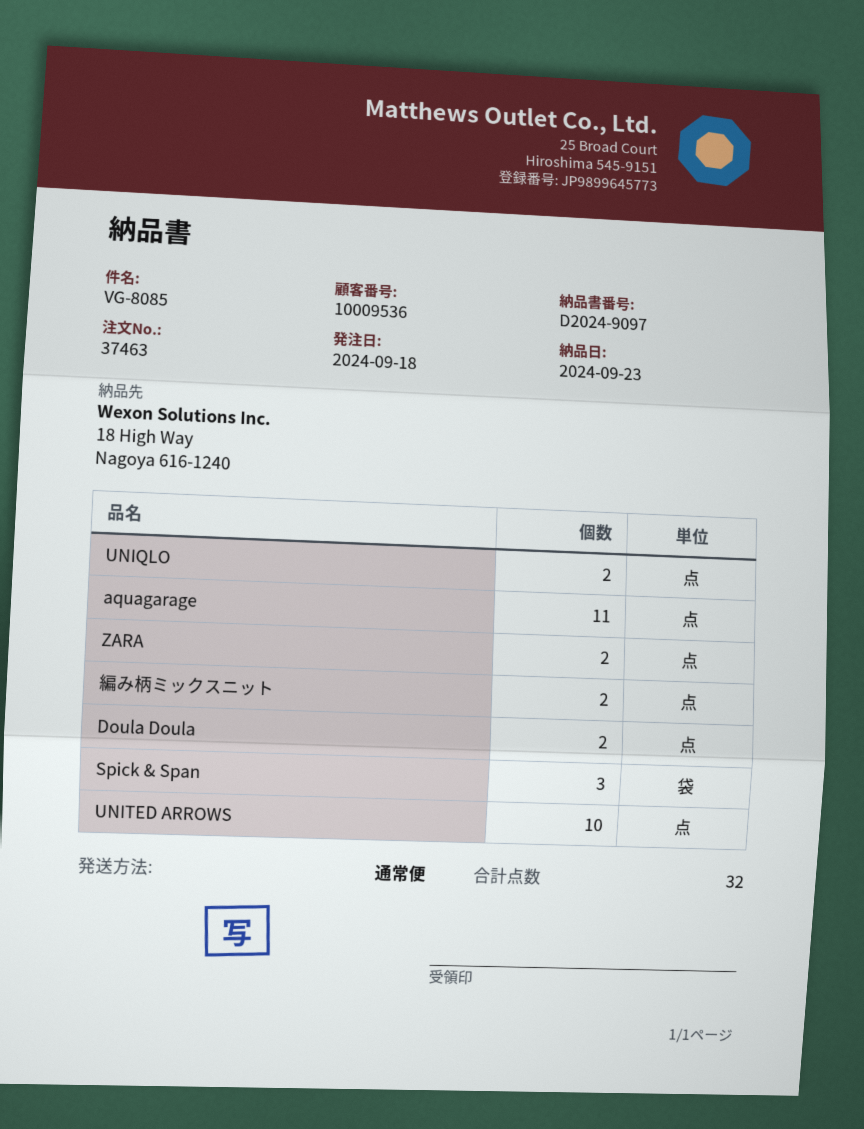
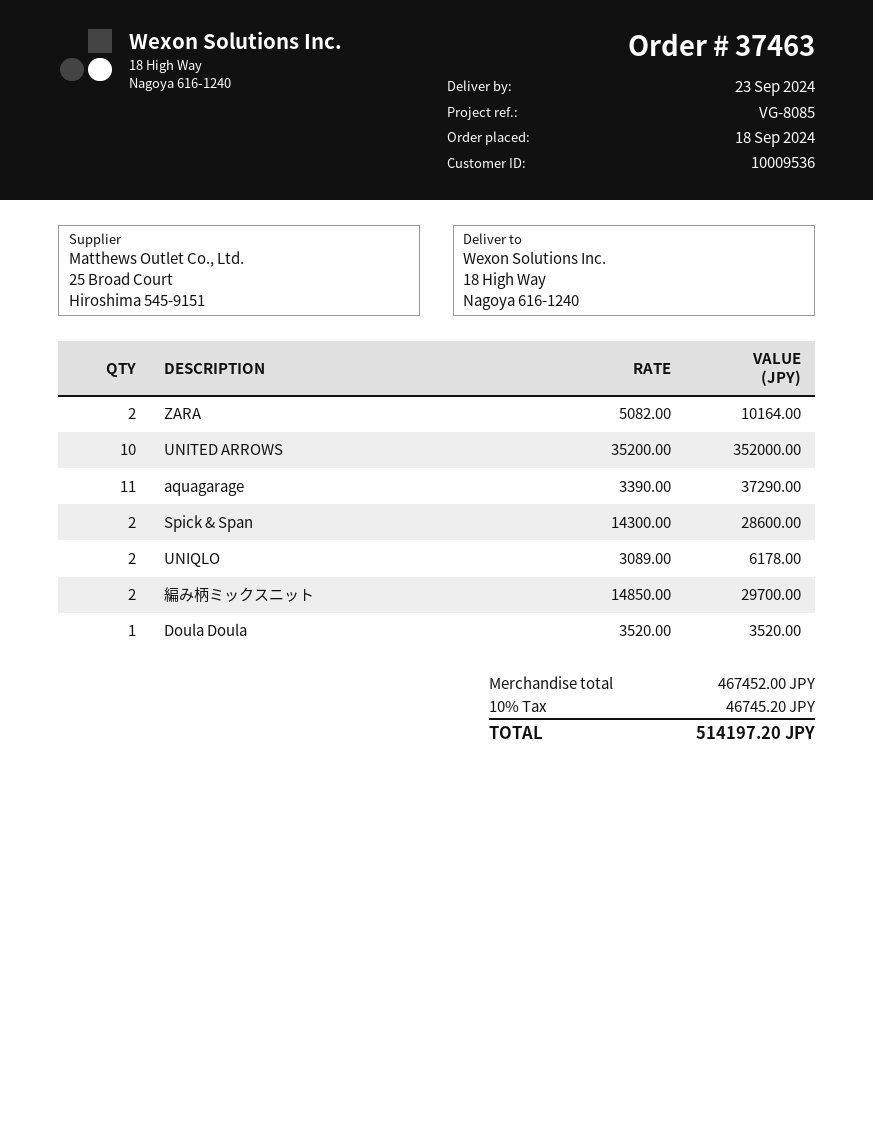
Doula Doula: 2 -> 1
Spick & Span: 3 -> 2

